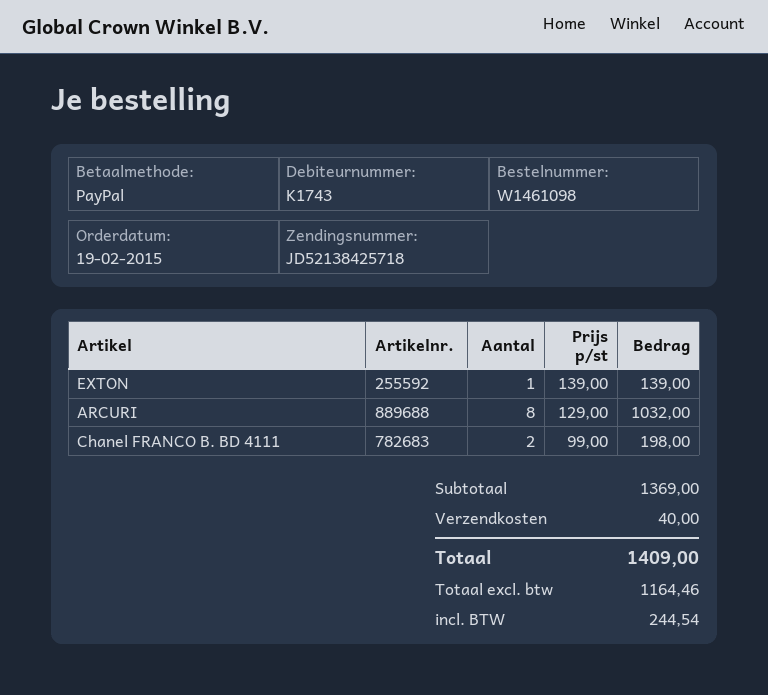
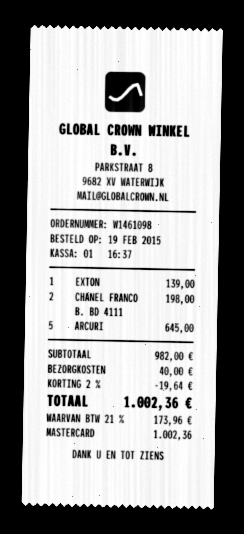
payment method: PayPal -> Mastercard
ARCURI: 8 for 1032.00 -> 5 for 645.00
subtotal: 1369.00 -> 982.00
discount: none -> 2% = 19.64
tax: 244.54 -> 173.96
total: 1409.00 -> 1002.36

